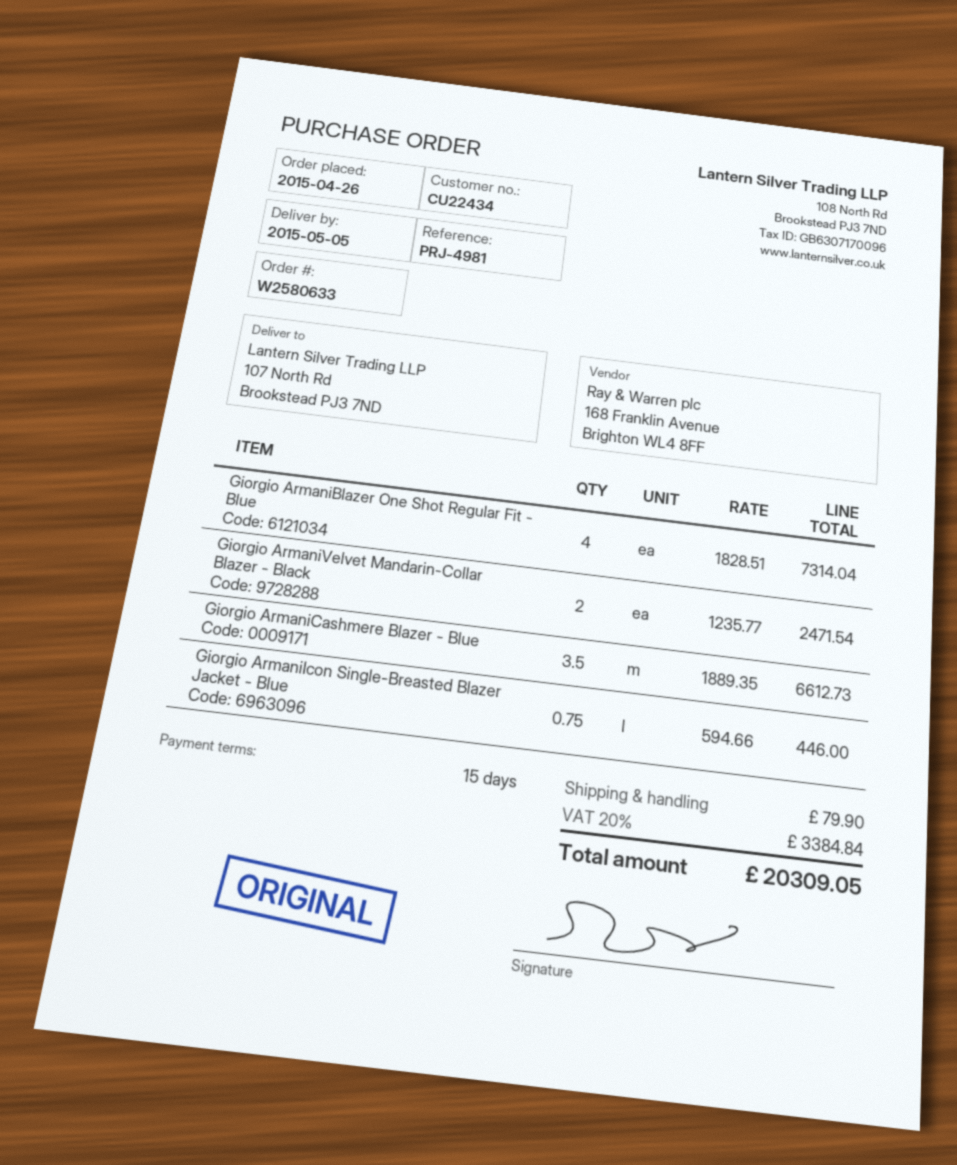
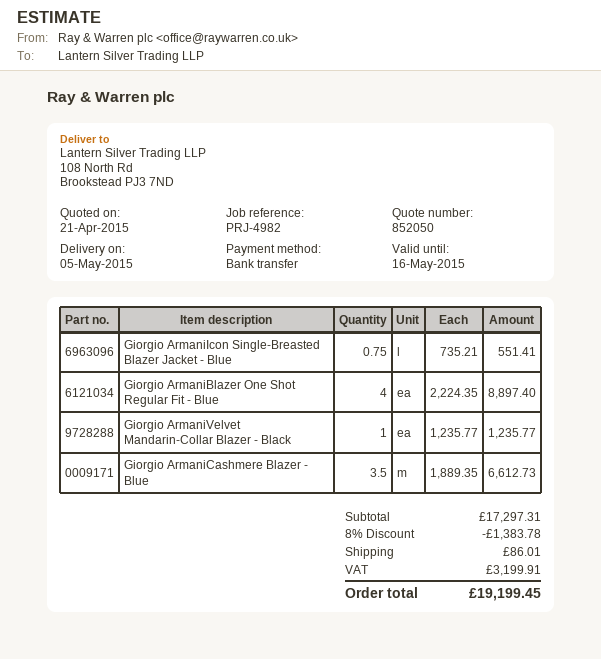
reference: PRJ-4981 -> PRJ-4982
ship to: 107 North Rd, Brookstead PJ3 7ND -> 108 North Rd, Brookstead PJ3 7ND
Giorgio ArmaniBlazer One Shot Regular Fit - Blue: 4 x 1828.51 = 7314.04 -> 4 x 2224.35 = 8897.40
Giorgio ArmaniVelvet Mandarin-Collar Blazer - Black: 2 x 1235.77 = 2471.54 -> 1 x 1235.77 = 1235.77
Giorgio ArmaniIcon Single-Breasted Blazer Jacket - Blue: 0.75 x 594.66 = 446.00 -> 0.75 x 735.21 = 551.41
discount: none -> 8% = 1383.78
shipping: 79.90 -> 86.01
tax: 3384.84 -> 3199.91
total: 20309.05 -> 19199.45

